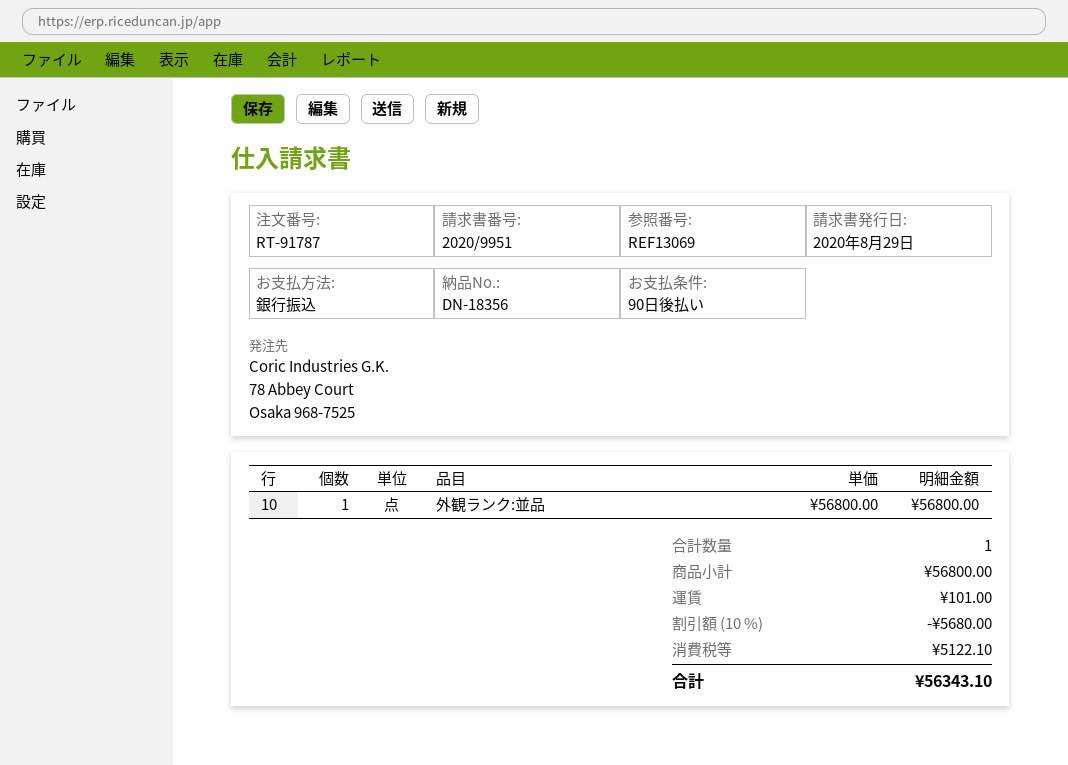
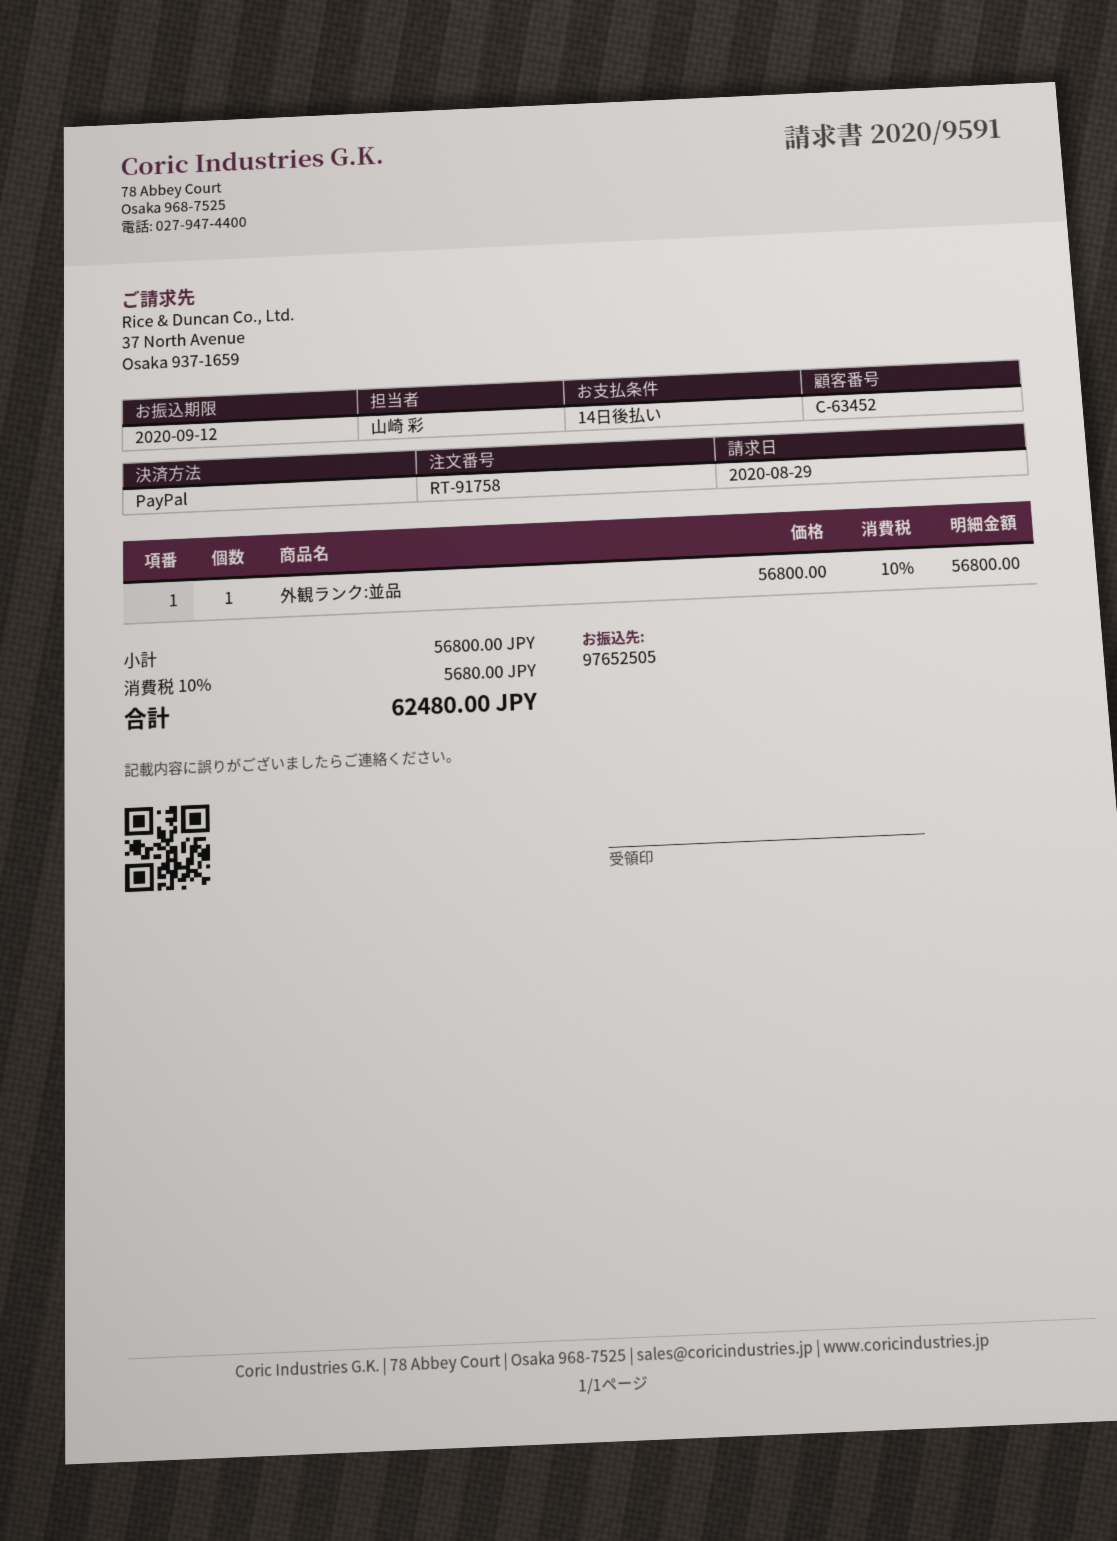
order number: RT-91787 -> RT-91758
invoice number: 2020/9951 -> 2020/9591
payment terms: 90 days -> 14 days
payment method: bank transfer -> PayPal
discount: 10% = 5680.00 -> none
shipping: 101.00 -> none
tax: 5122.10 -> 5680.00
total: 56343.10 -> 62480.00

